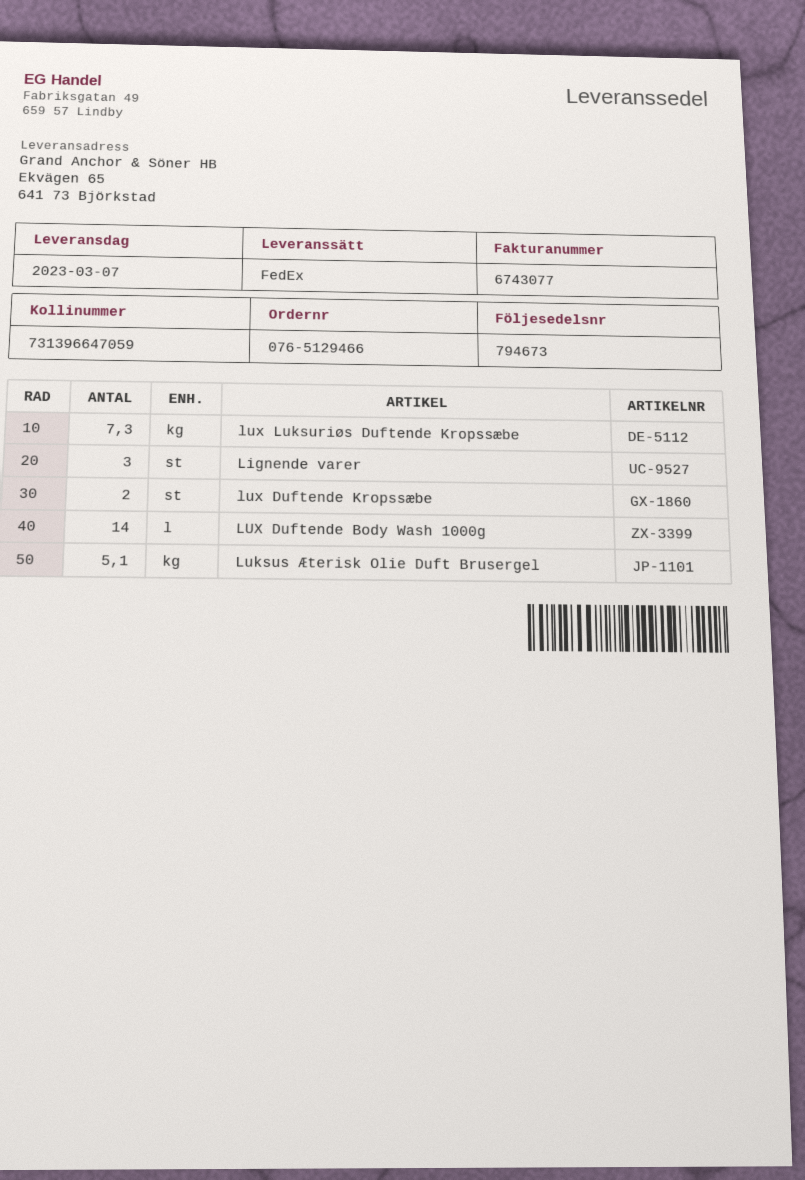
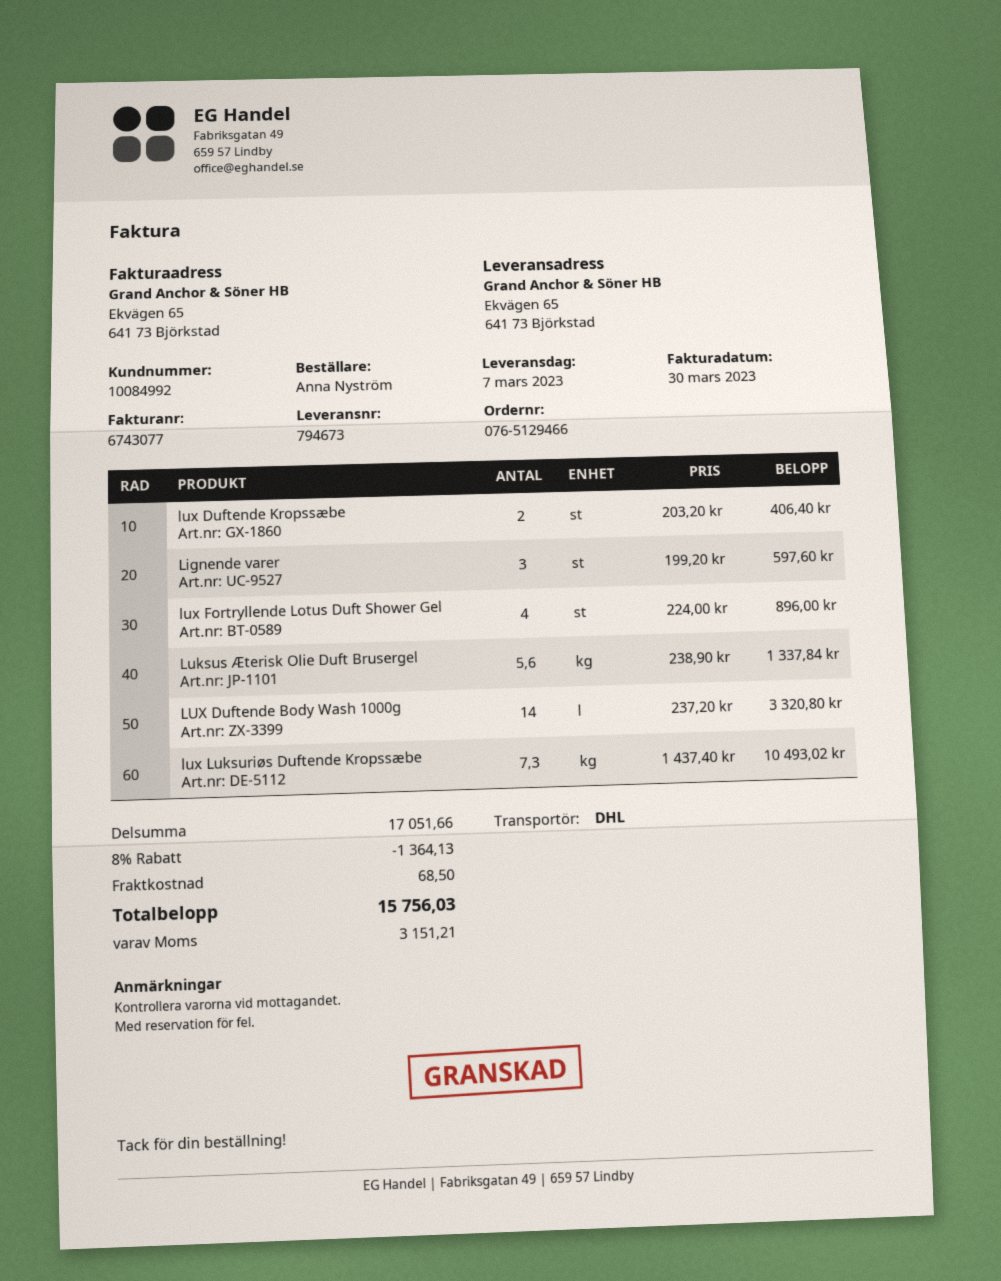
shipping method: FedEx -> DHL
Luksus Æterisk Olie Duft Brusergel: 5.1 -> 5.6
lux Fortryllende Lotus Duft Shower Gel: none -> 4

